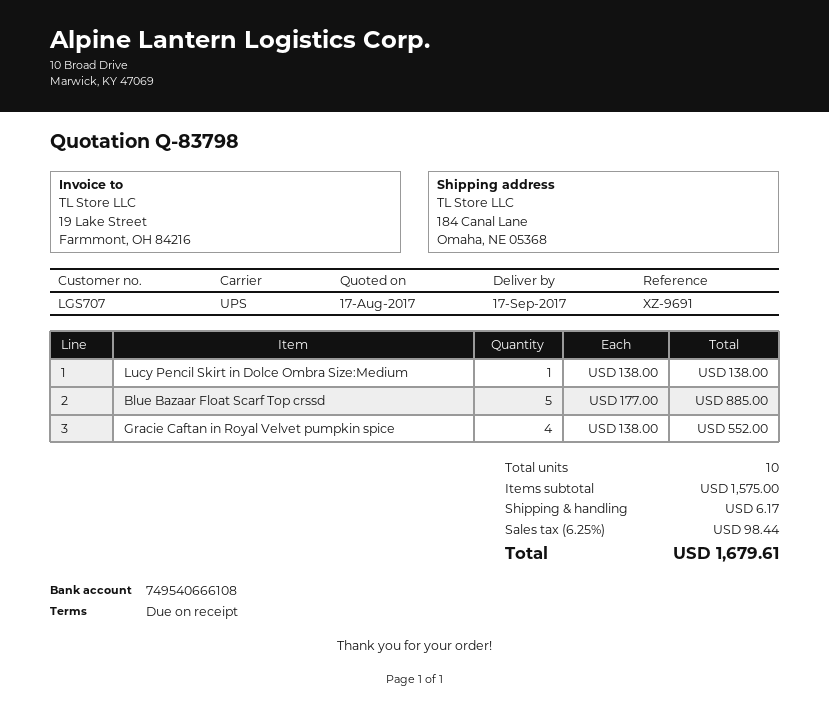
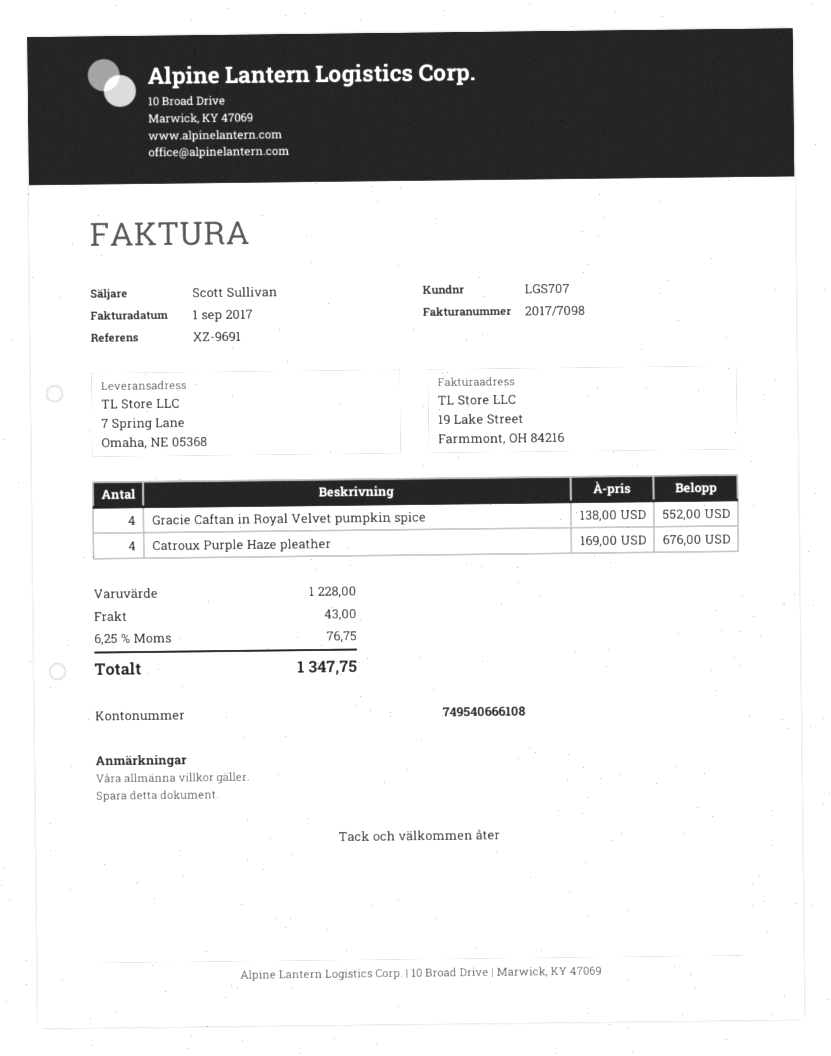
ship to: 184 Canal Lane, Omaha, NE 05368 -> 7 Spring Lane, Omaha, NE 05368
Lucy Pencil Skirt in Dolce Ombra Size:Medium: 1 x 138.00 = 138.00 -> none
Blue Bazaar Float Scarf Top crssd: 5 x 177.00 = 885.00 -> none
Catroux Purple Haze pleather: none -> 4 x 169.00 = 676.00
subtotal: 1575.00 -> 1228.00
shipping: 6.17 -> 43.00
tax: 6.25% = 98.44 -> 6.25% = 76.75
total: 1679.61 -> 1347.75

